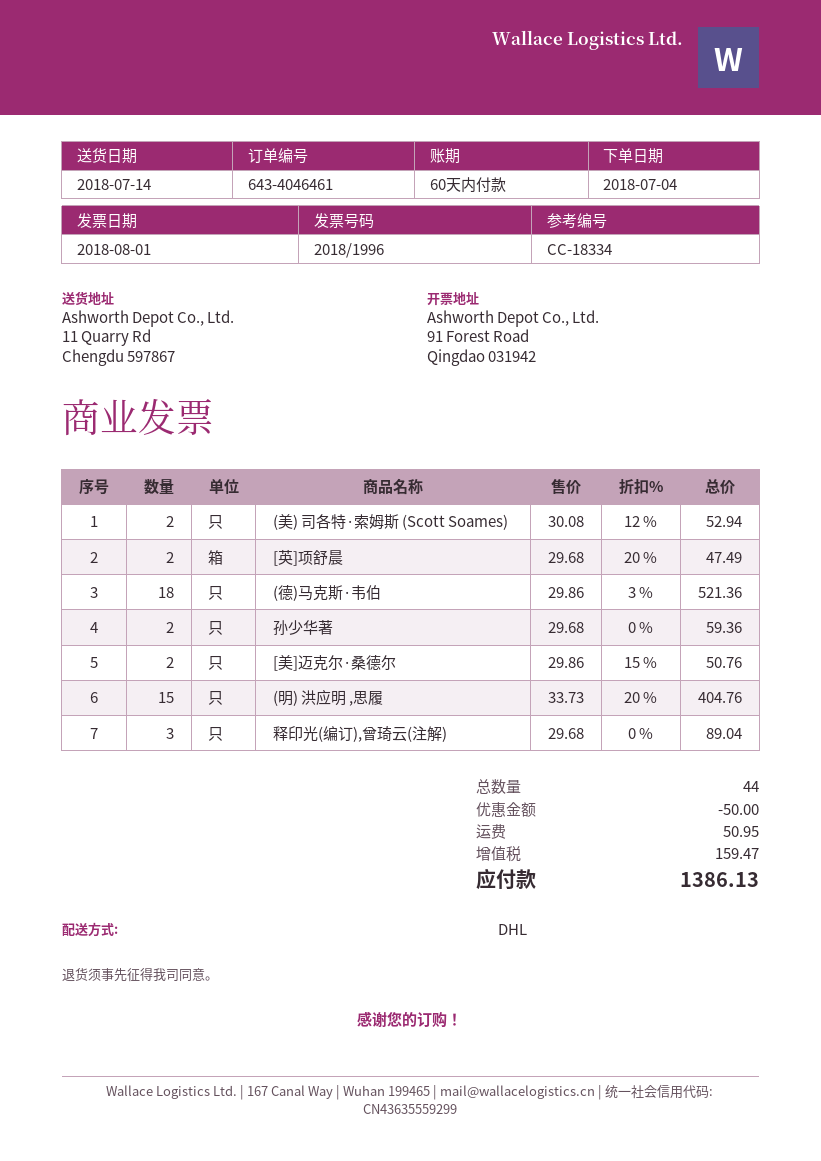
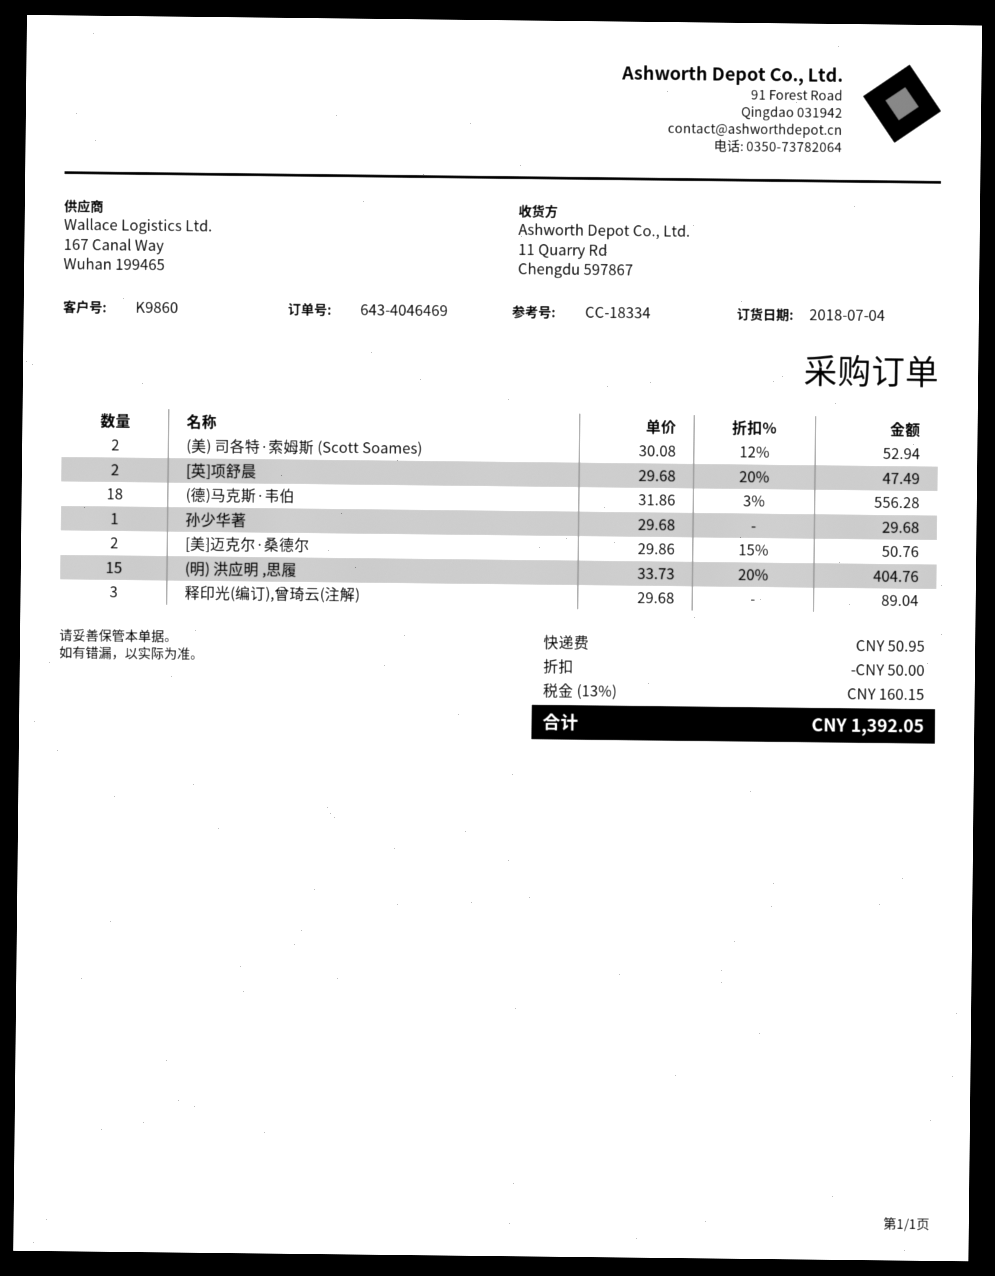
order number: 643-4046461 -> 643-4046469
(德)马克斯·韦伯: 18 x 29.86 - 3% = 521.36 -> 18 x 31.86 - 3% = 556.28
孙少华著: 2 x 29.68 = 59.36 -> 1 x 29.68 = 29.68
tax: 159.47 -> 160.15
total: 1386.13 -> 1392.05

